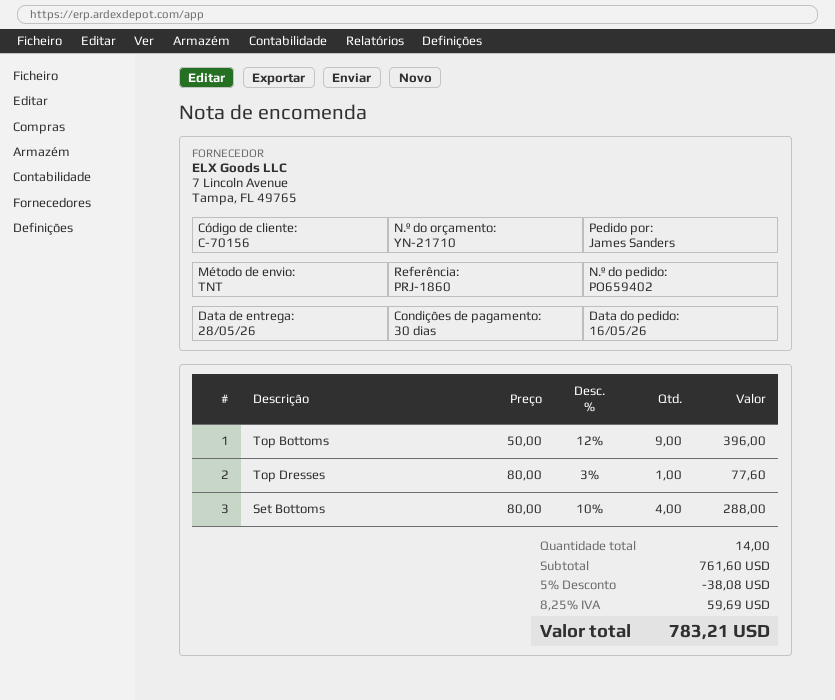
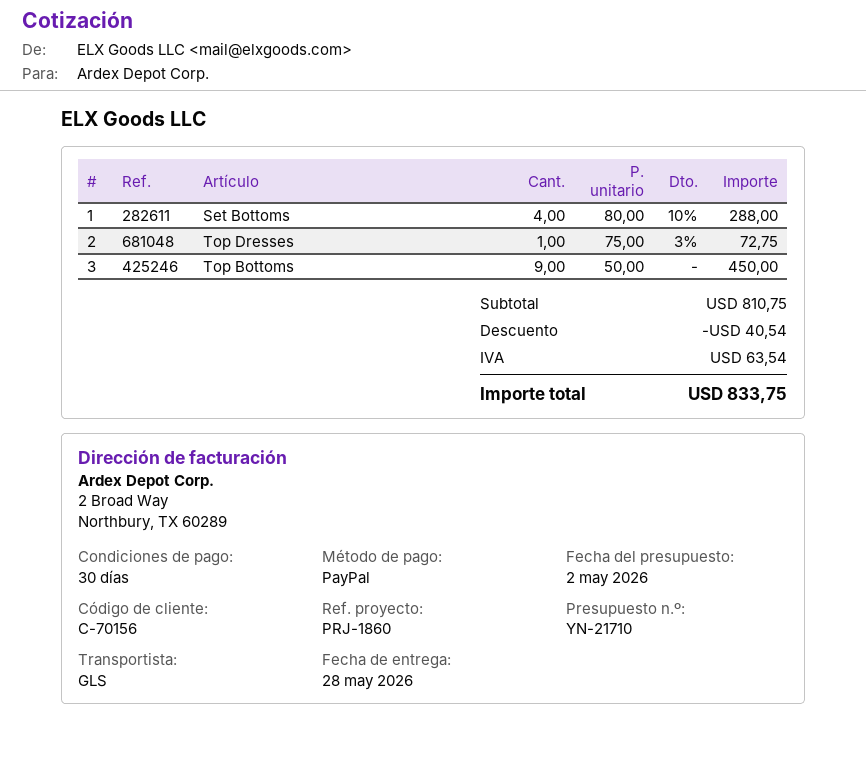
shipping method: TNT -> GLS
Top Bottoms: 9 x 50.00 - 12% = 396.00 -> 9 x 50.00 = 450.00
Top Dresses: 1 x 80.00 - 3% = 77.60 -> 1 x 75.00 - 3% = 72.75
subtotal: 761.60 -> 810.75
discount: 38.08 -> 40.54
tax: 59.69 -> 63.54
total: 783.21 -> 833.75

